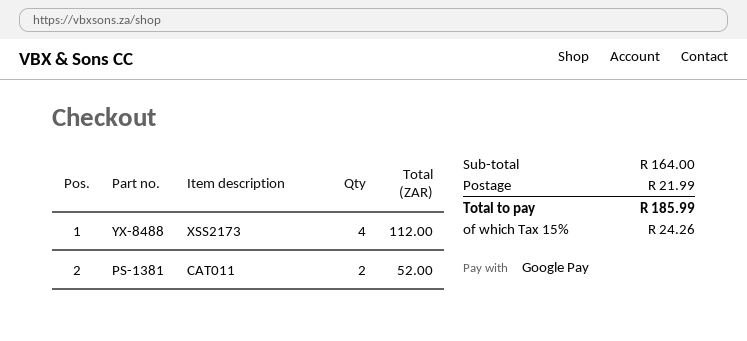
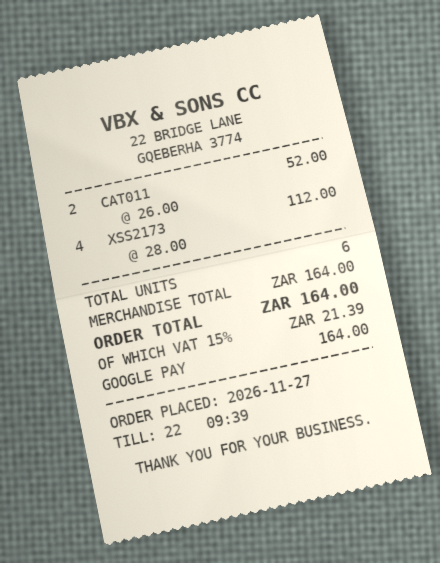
shipping: 21.99 -> none
tax: 15% = 24.26 -> 15% = 21.39
total: 185.99 -> 164.00

